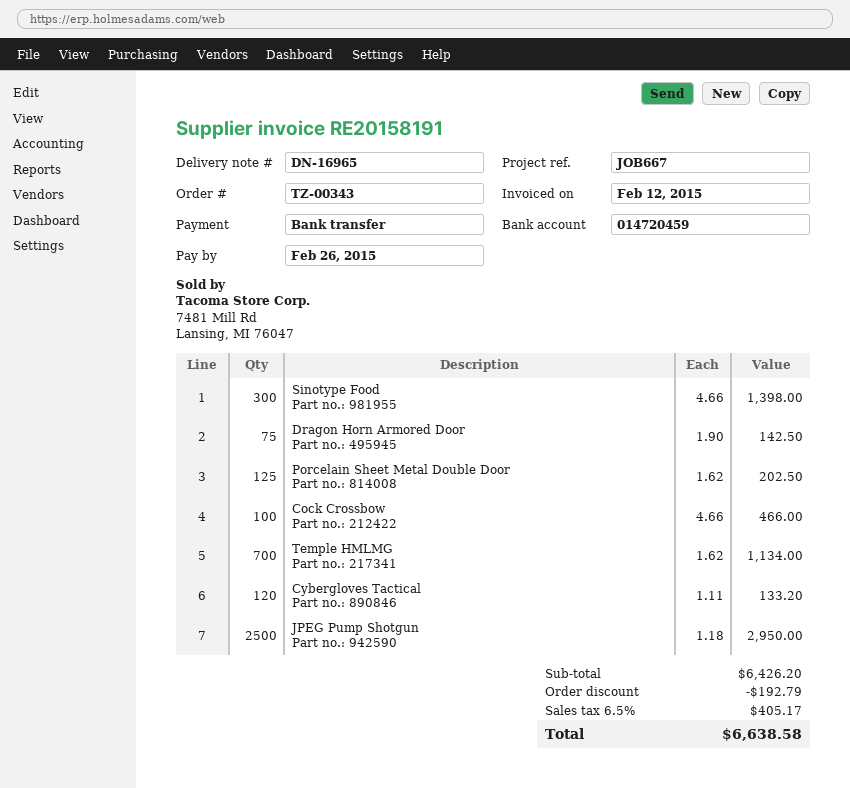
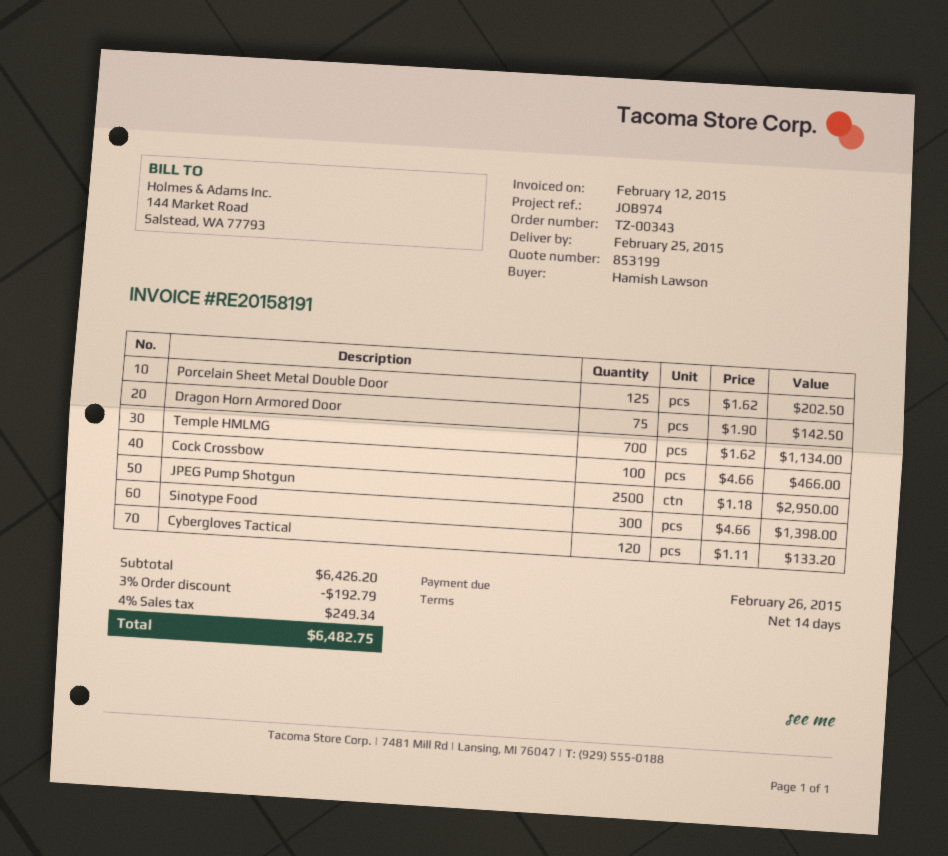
reference: JOB667 -> JOB974
tax: 6.5% = 405.17 -> 4% = 249.34
total: 6638.58 -> 6482.75

